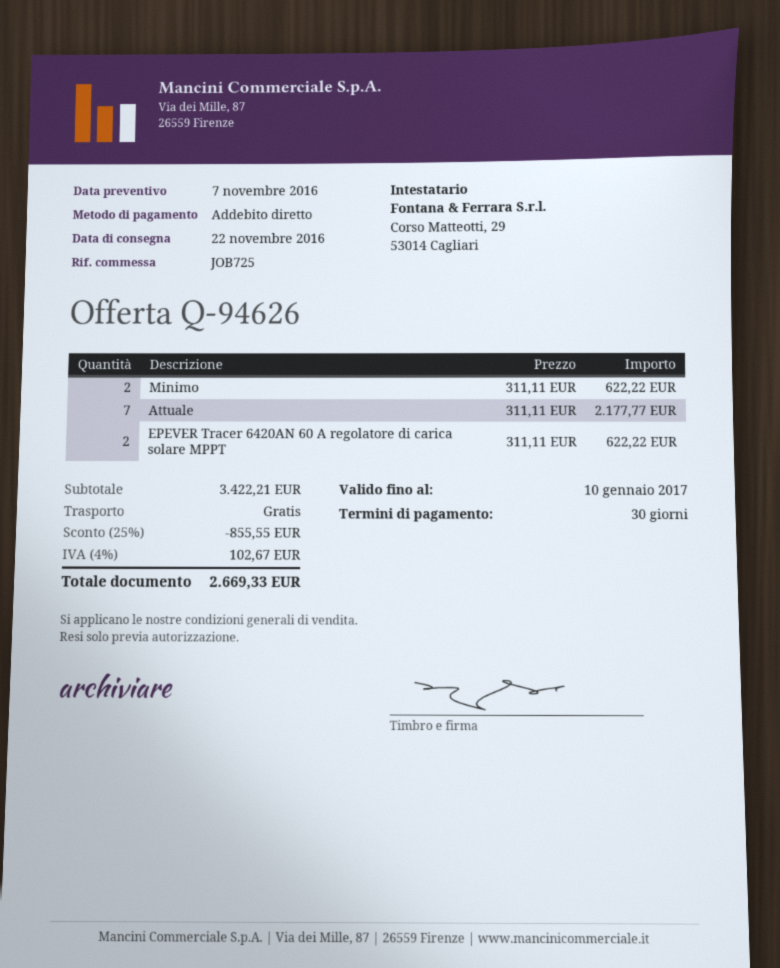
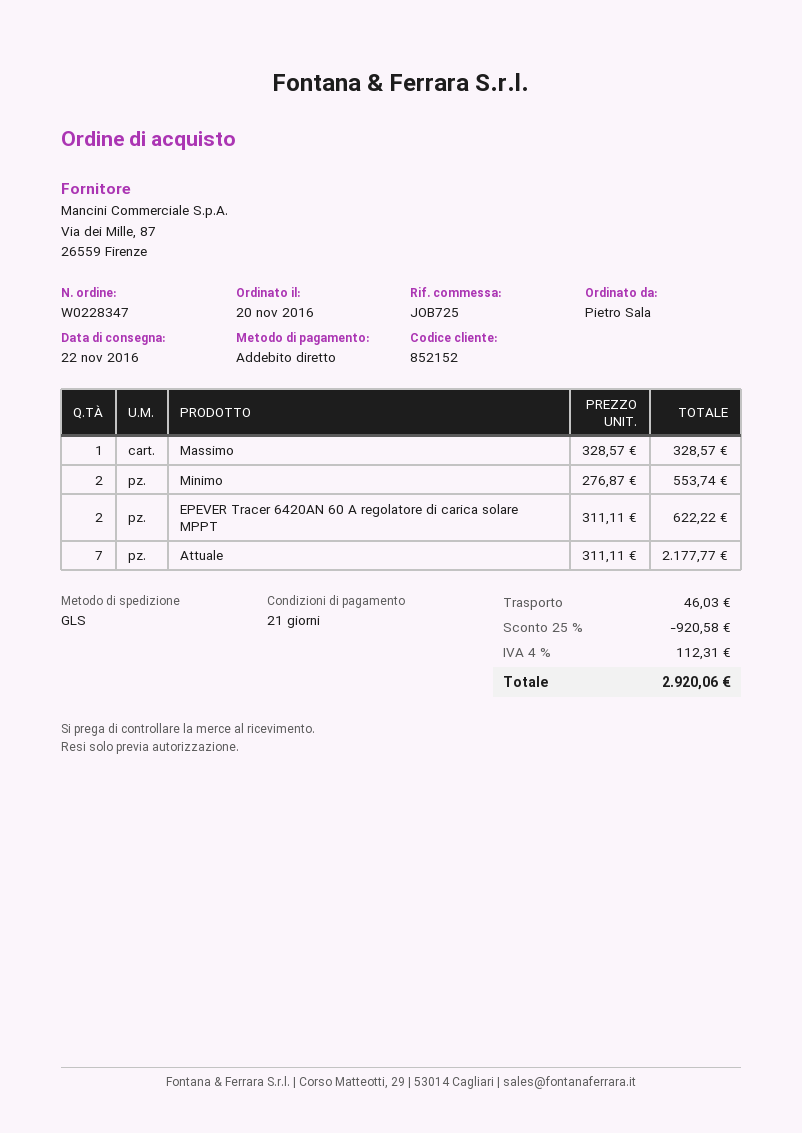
payment terms: 30 days -> 21 days
Minimo: 2 x 311.11 = 622.22 -> 2 x 276.87 = 553.74
Massimo: none -> 1 x 328.57 = 328.57
discount: 25% = 855.55 -> 25% = 920.58
shipping: 0.00 -> 46.03
tax: 4% = 102.67 -> 4% = 112.31
total: 2669.33 -> 2920.06

